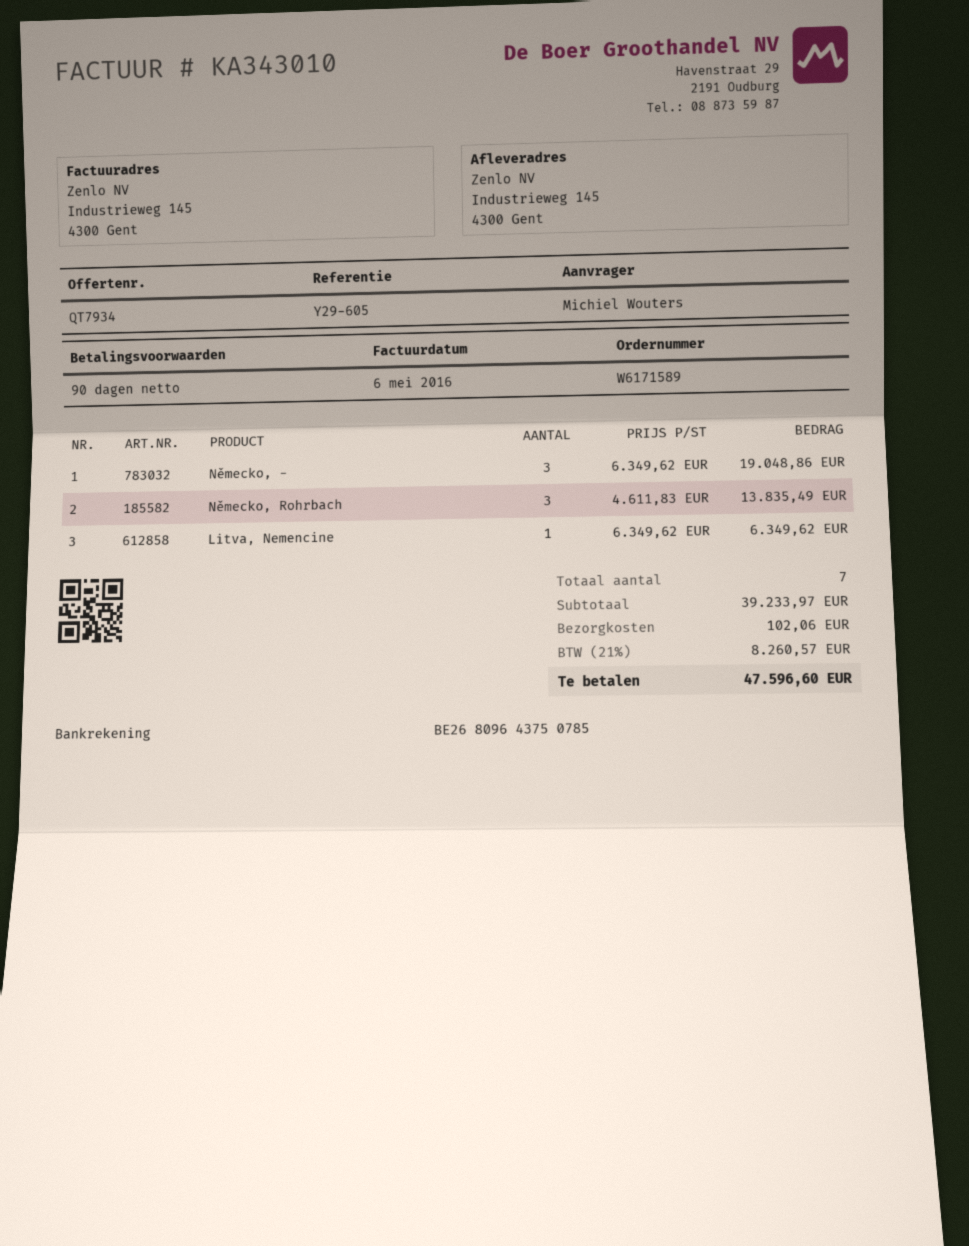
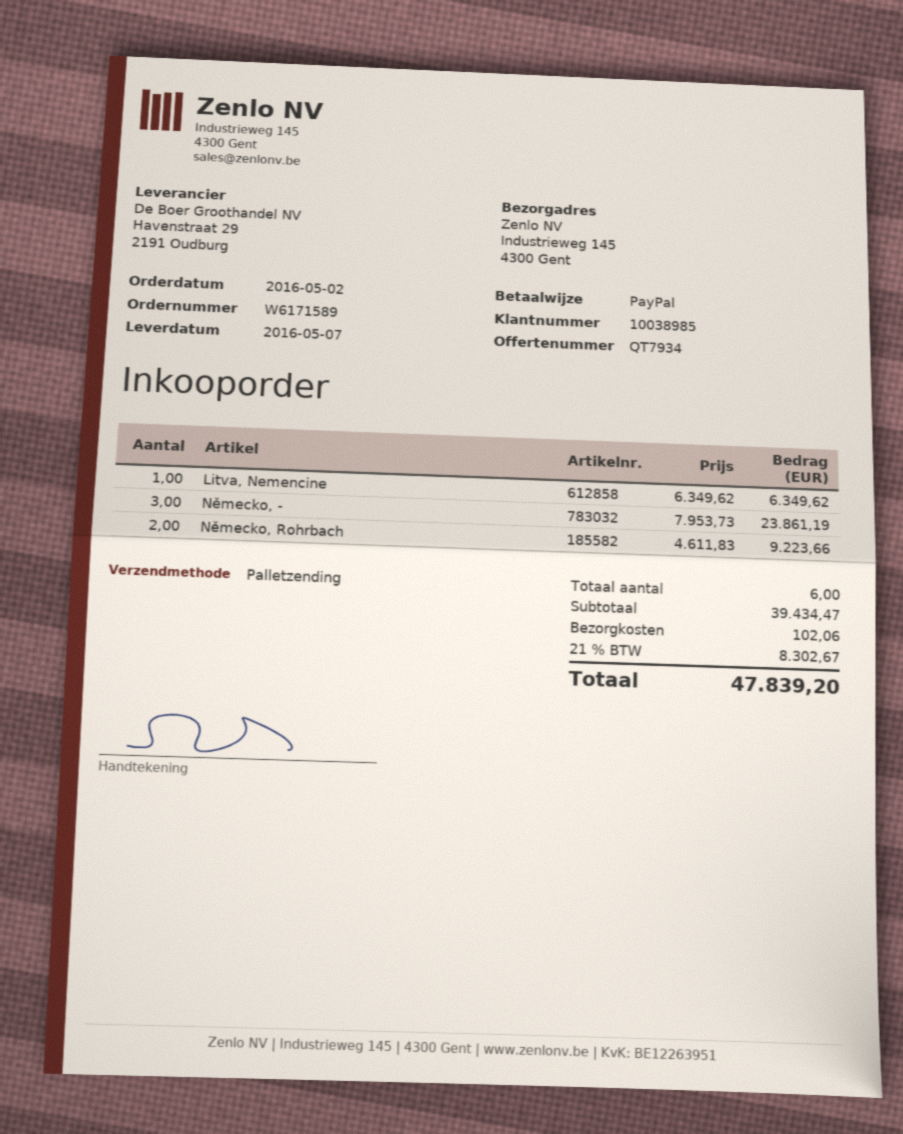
Německo, -: 3 x 6349.62 = 19048.86 -> 3 x 7953.73 = 23861.19
Německo, Rohrbach: 3 x 4611.83 = 13835.49 -> 2 x 4611.83 = 9223.66
total quantity: 7 -> 6
subtotal: 39233.97 -> 39434.47
tax: 21% = 8260.57 -> 21% = 8302.67
total: 47596.60 -> 47839.20

